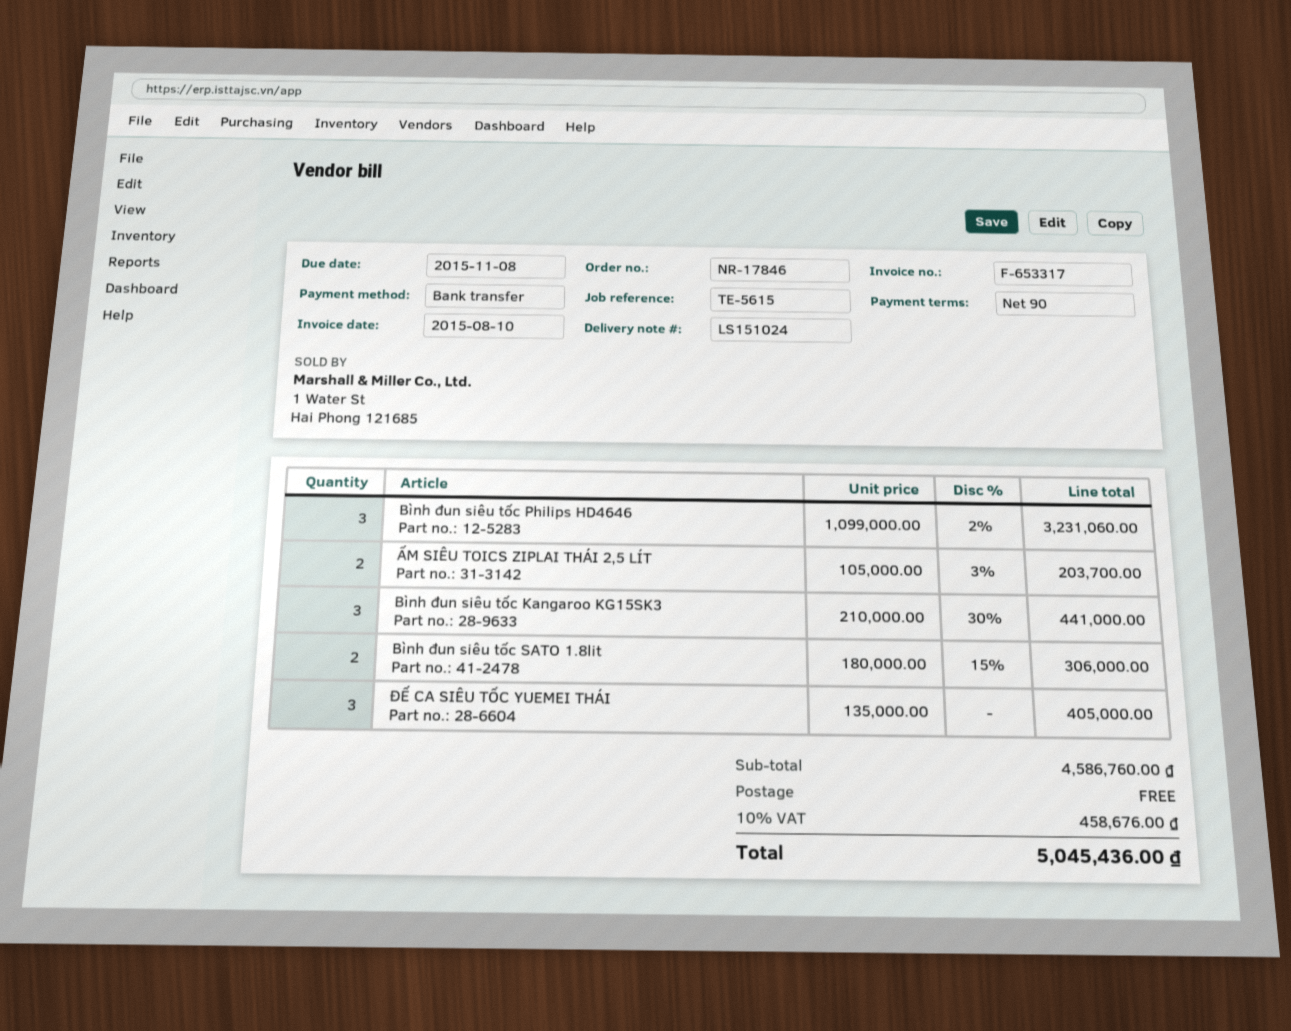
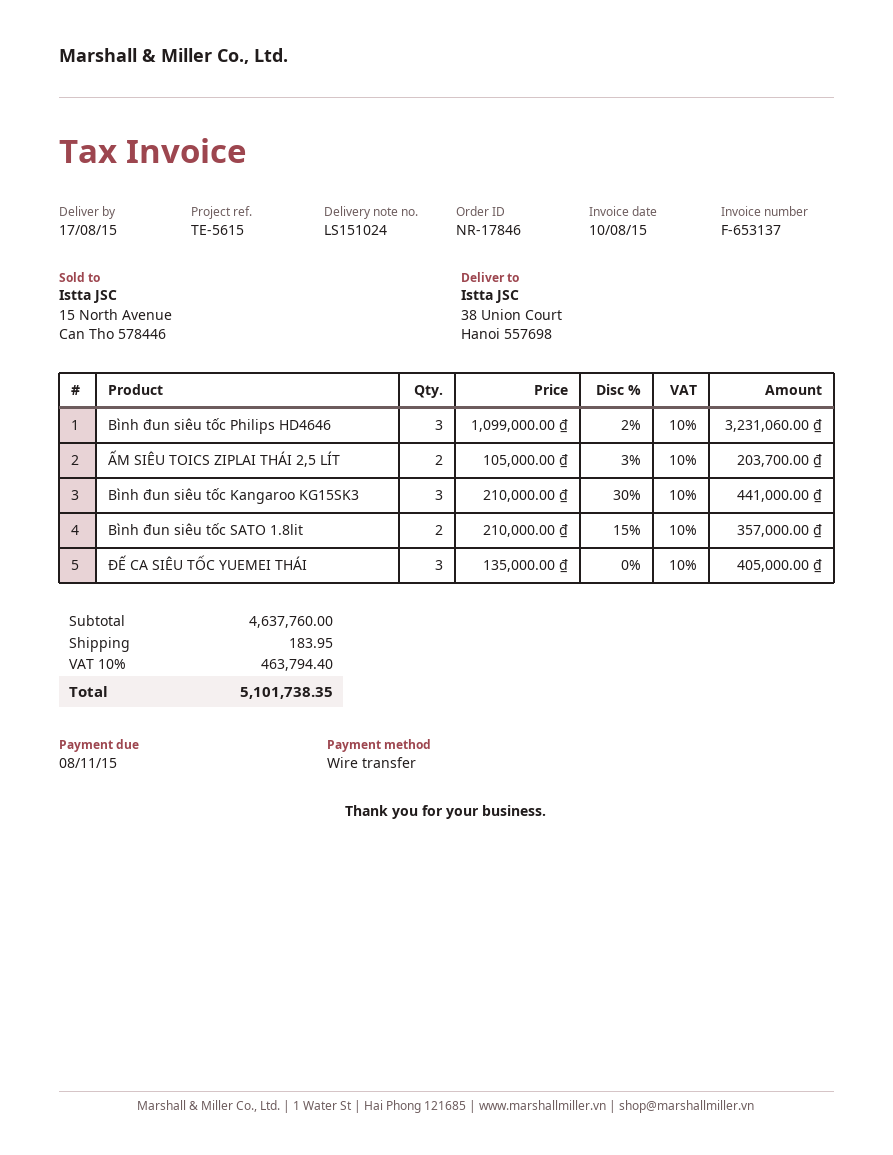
invoice number: F-653317 -> F-653137
Bình đun siêu tốc SATO 1.8lit: 2 x 180000.00 - 15% = 306000.00 -> 2 x 210000.00 - 15% = 357000.00
subtotal: 4586760.00 -> 4637760.00
shipping: 0.00 -> 183.95
tax: 10% = 458676.00 -> 10% = 463794.40
total: 5045436.00 -> 5101738.35

